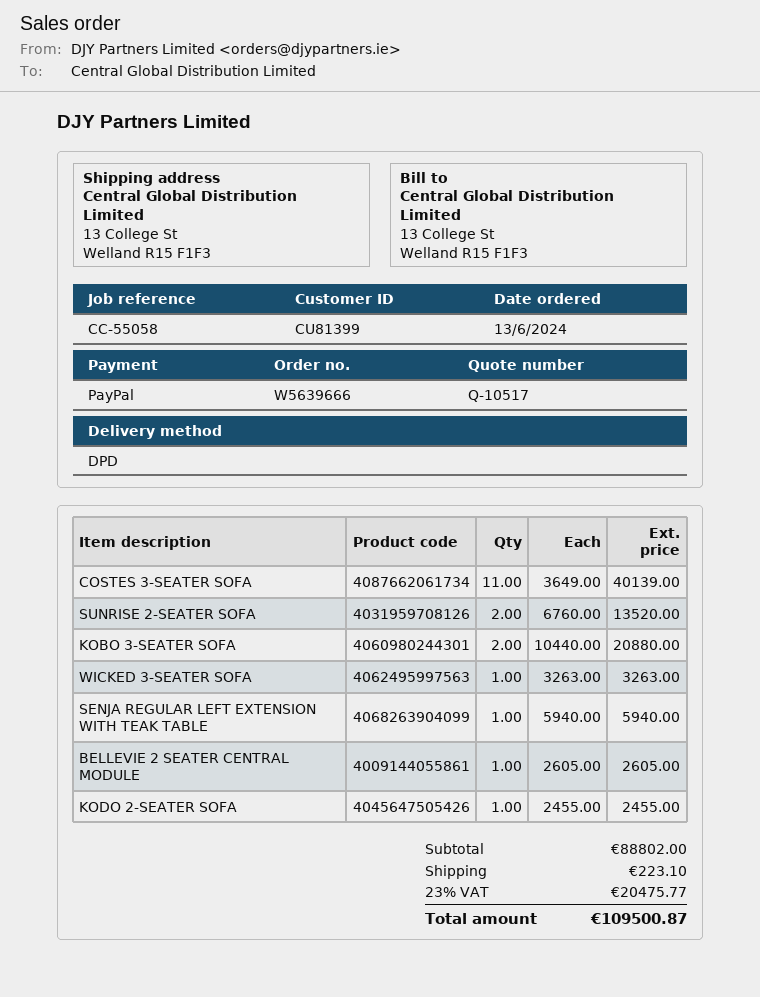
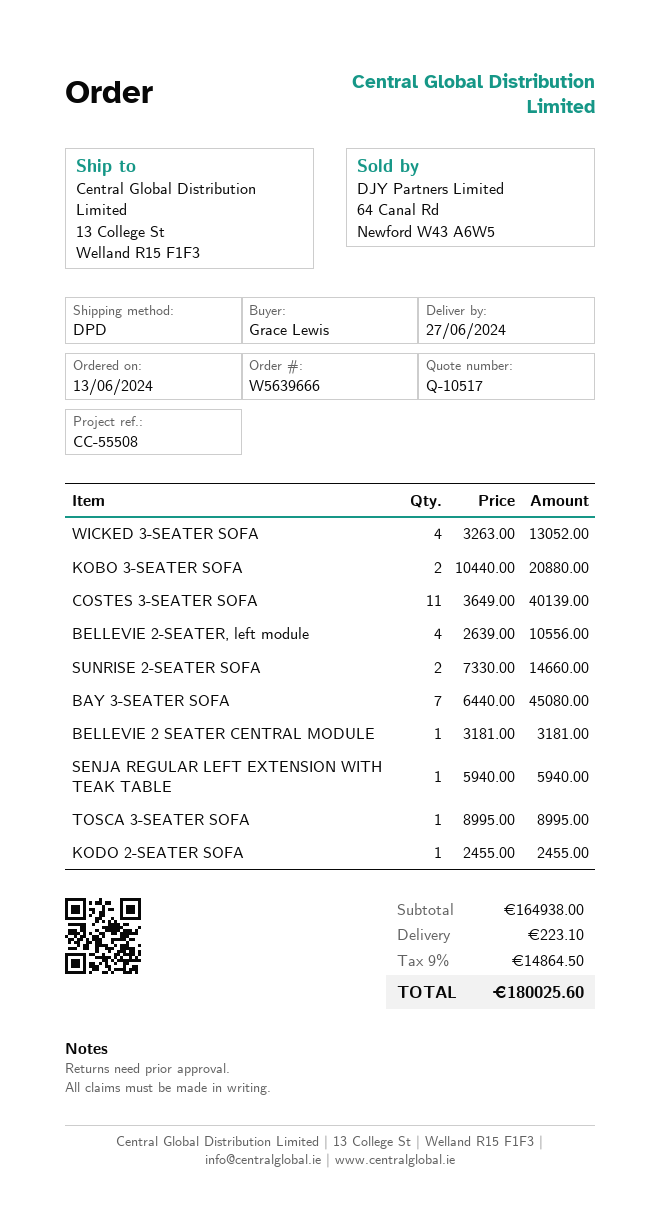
reference: CC-55058 -> CC-55508
SUNRISE 2-SEATER SOFA: 2 x 6760.00 = 13520.00 -> 2 x 7330.00 = 14660.00
WICKED 3-SEATER SOFA: 1 x 3263.00 = 3263.00 -> 4 x 3263.00 = 13052.00
BELLEVIE 2 SEATER CENTRAL MODULE: 1 x 2605.00 = 2605.00 -> 1 x 3181.00 = 3181.00
BELLEVIE 2-SEATER, left module: none -> 4 x 2639.00 = 10556.00
BAY 3-SEATER SOFA: none -> 7 x 6440.00 = 45080.00
TOSCA 3-SEATER SOFA: none -> 1 x 8995.00 = 8995.00
subtotal: 88802.00 -> 164938.00
tax: 23% = 20475.77 -> 9% = 14864.50
total: 109500.87 -> 180025.60

